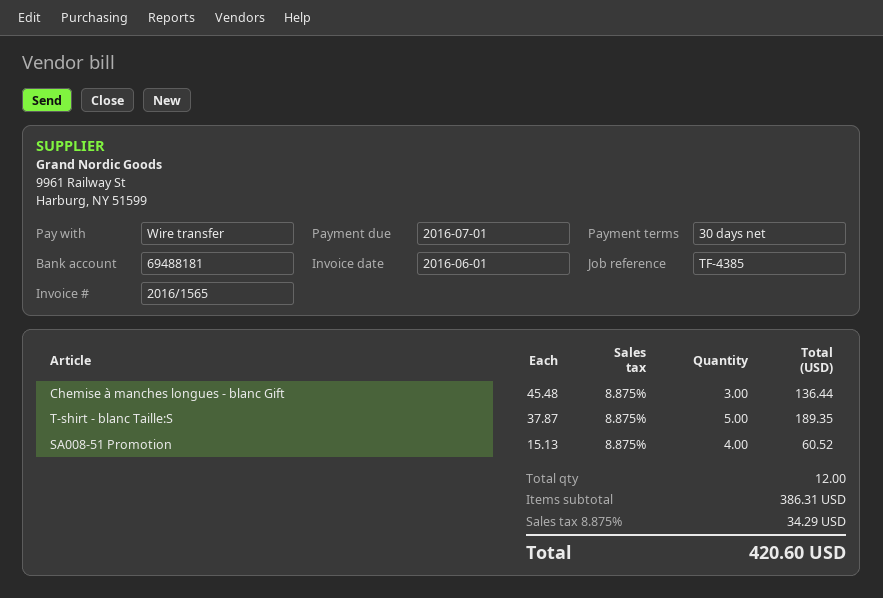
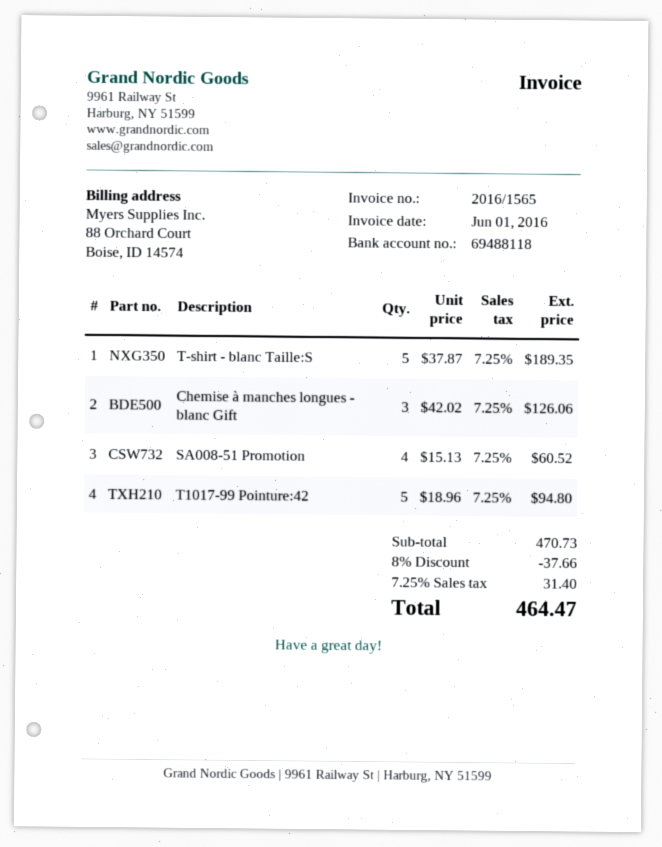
bank account: 69488181 -> 69488118
Chemise à manches longues - blanc Gift: 3 x 45.48 = 136.44 -> 3 x 42.02 = 126.06
T1017-99 Pointure:42: none -> 5 x 18.96 = 94.80
subtotal: 386.31 -> 470.73
discount: none -> 8% = 37.66
tax: 8.875% = 34.29 -> 7.25% = 31.40
total: 420.60 -> 464.47

